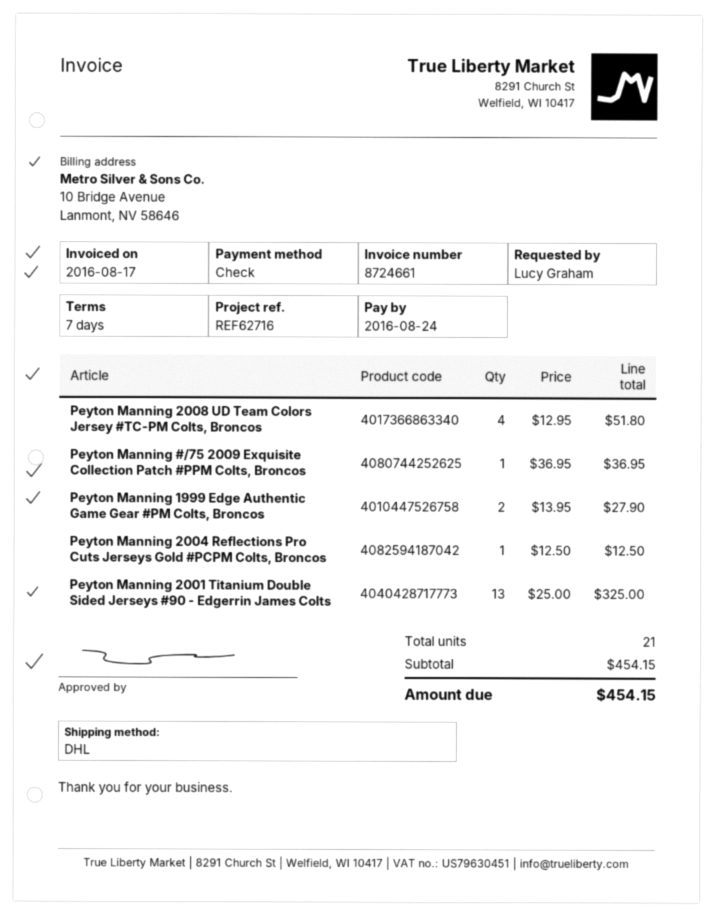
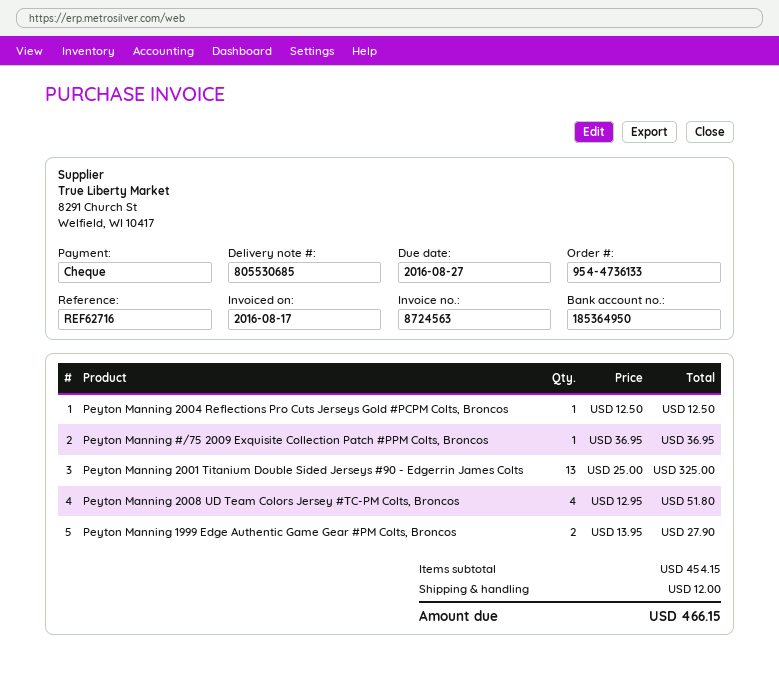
invoice number: 8724661 -> 8724563
due date: 2016-08-24 -> 2016-08-27
shipping: none -> 12.00
total: 454.15 -> 466.15

